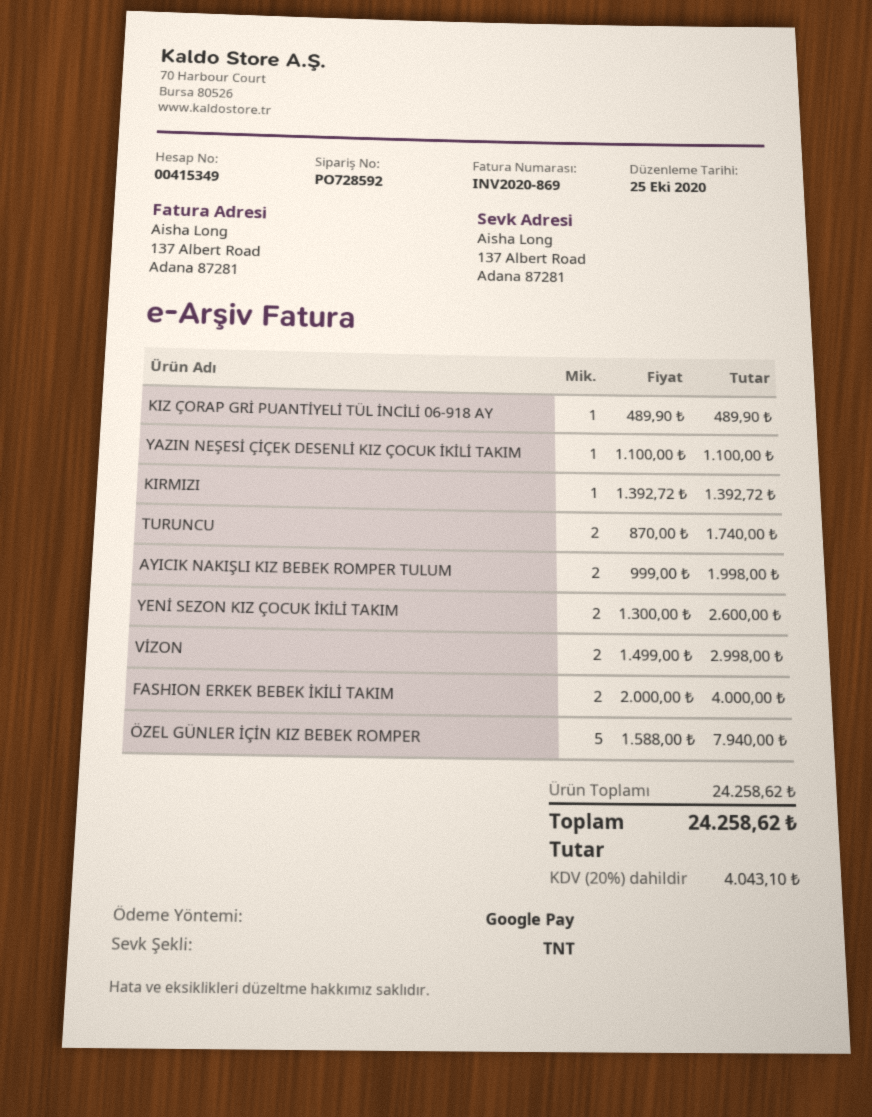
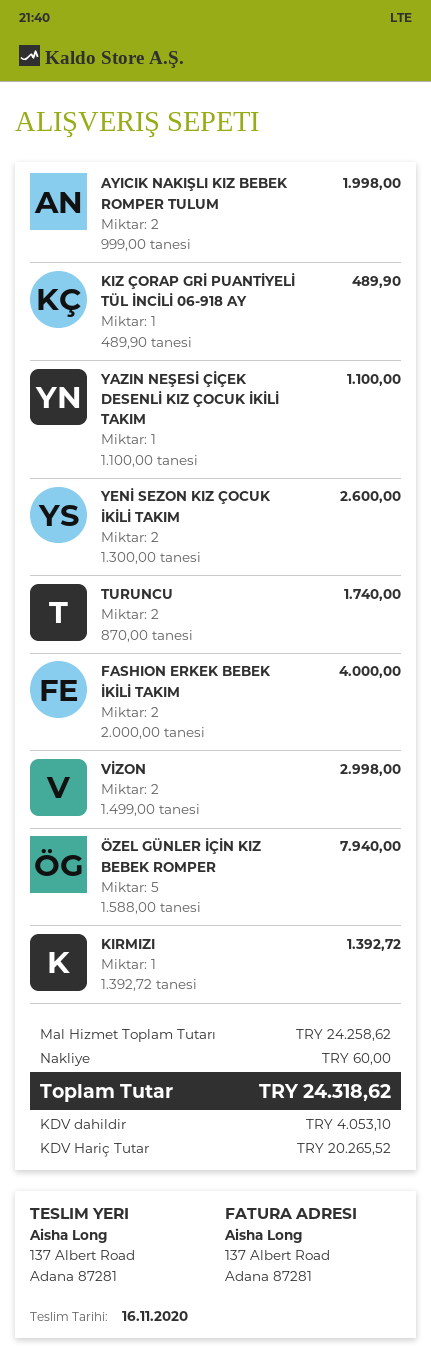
shipping: none -> 60.00
tax: 4043.10 -> 4053.10
total: 24258.62 -> 24318.62

